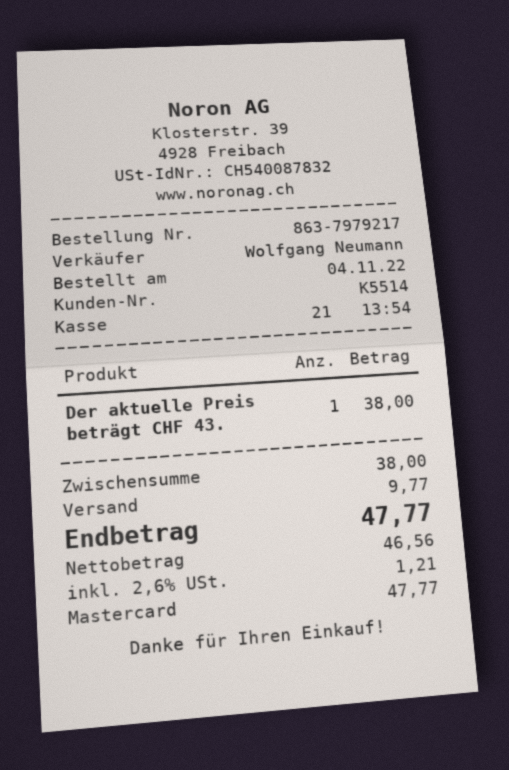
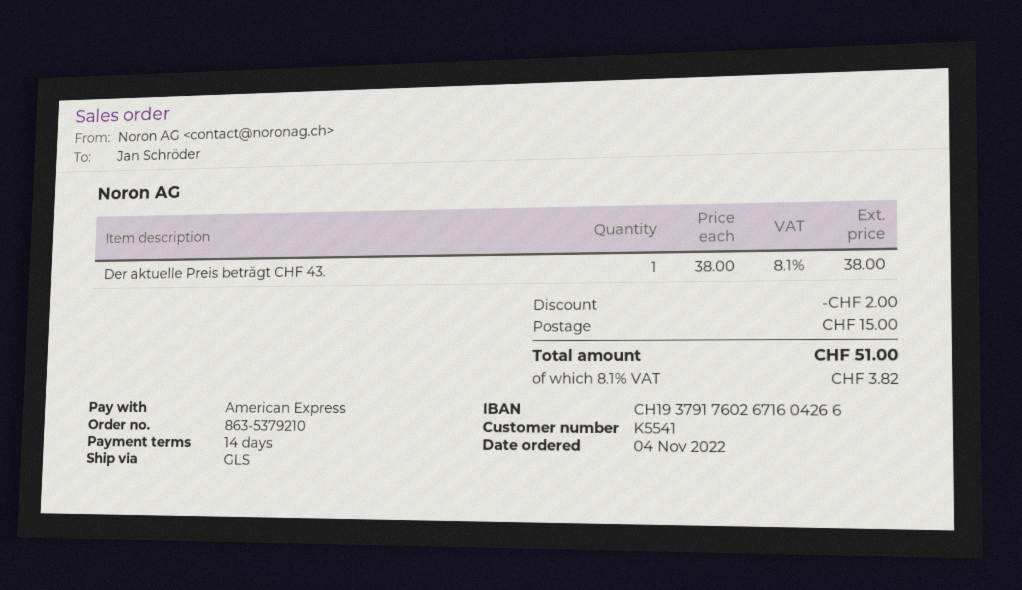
order number: 863-7979217 -> 863-5379210
customer number: K5514 -> K5541
payment method: Mastercard -> American Express
discount: none -> 2.00
shipping: 9.77 -> 15.00
tax: 2.6% = 1.21 -> 8.1% = 3.82
total: 47.77 -> 51.00

